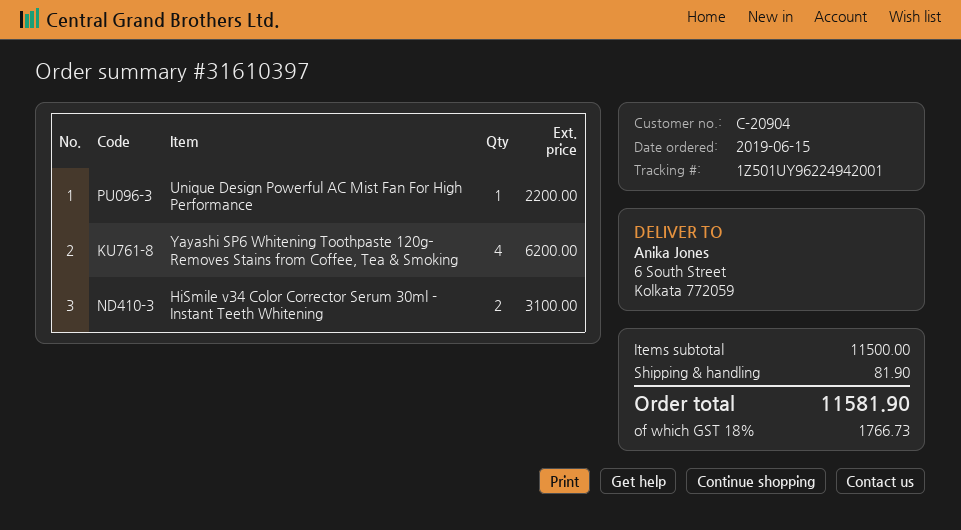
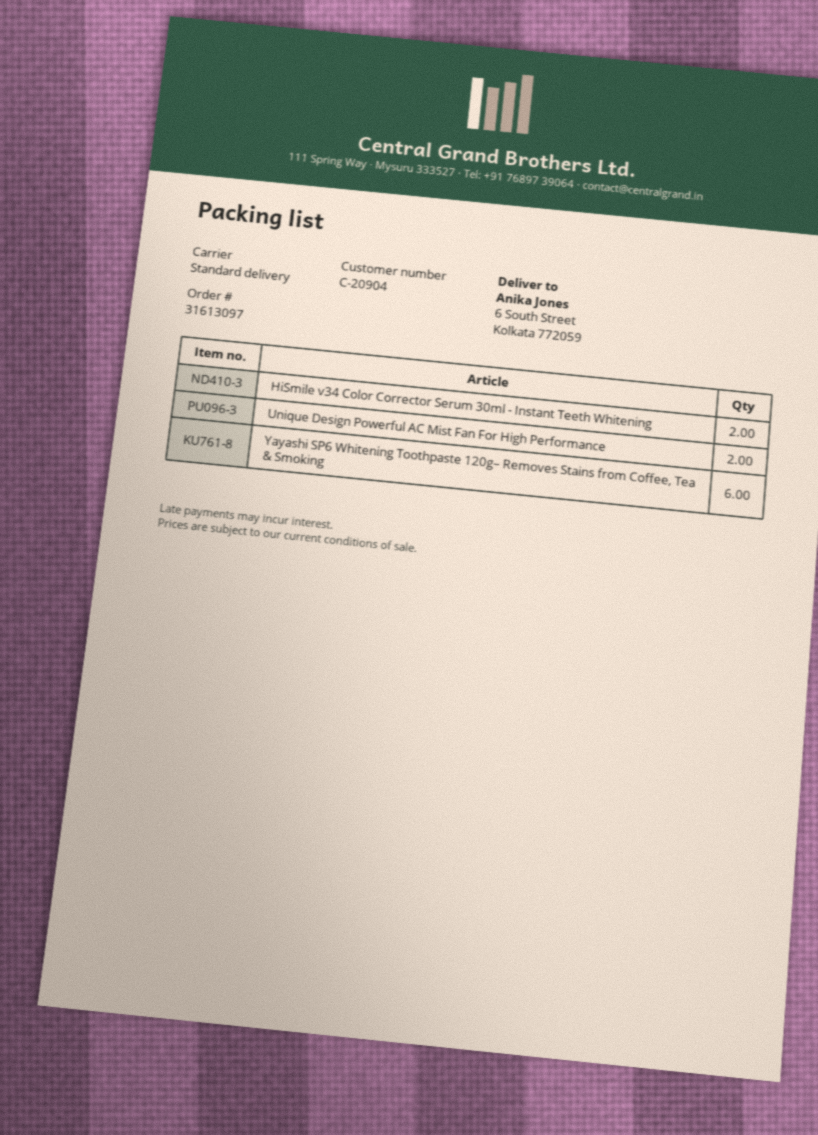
order number: 31610397 -> 31613097
Unique Design Powerful AC Mist Fan For High Performance: 1 -> 2
Yayashi SP6 Whitening Toothpaste 120g– Removes Stains from Coffee, Tea & Smoking: 4 -> 6

